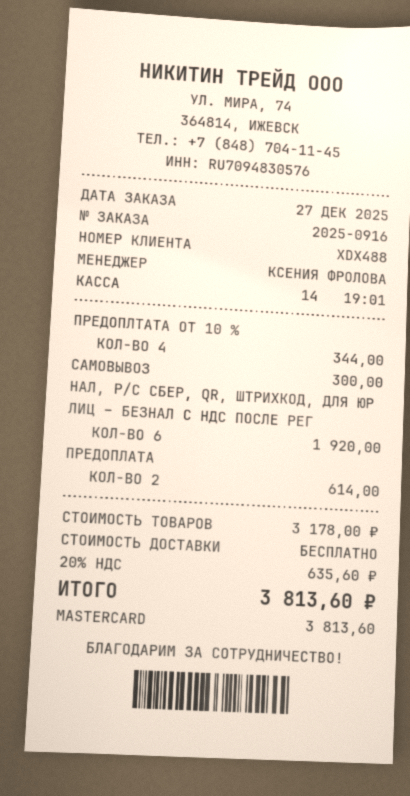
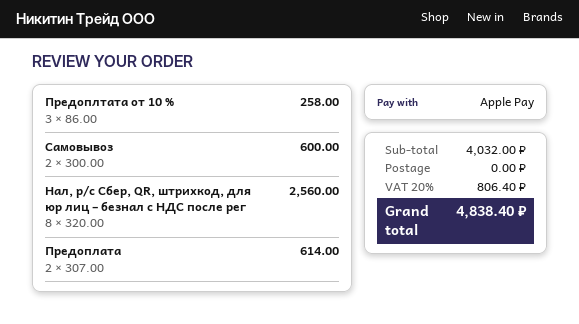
payment method: Mastercard -> Apple Pay
ПРЕДОПЛТАТА ОТ 10 %: 4 for 344.00 -> 3 for 258.00
САМОВЫВОЗ: 1 for 300.00 -> 2 for 600.00
НАЛ, Р/С СБЕР, QR, ШТРИХКОД, ДЛЯ ЮР ЛИЦ – БЕЗНАЛ С НДС ПОСЛЕ РЕГ: 6 for 1920.00 -> 8 for 2560.00
subtotal: 3178.00 -> 4032.00
tax: 20% = 635.60 -> 20% = 806.40
total: 3813.60 -> 4838.40

